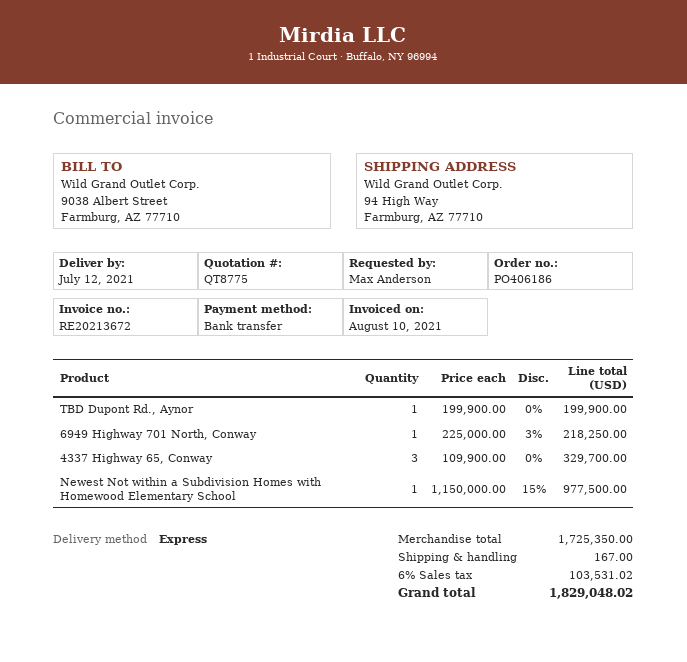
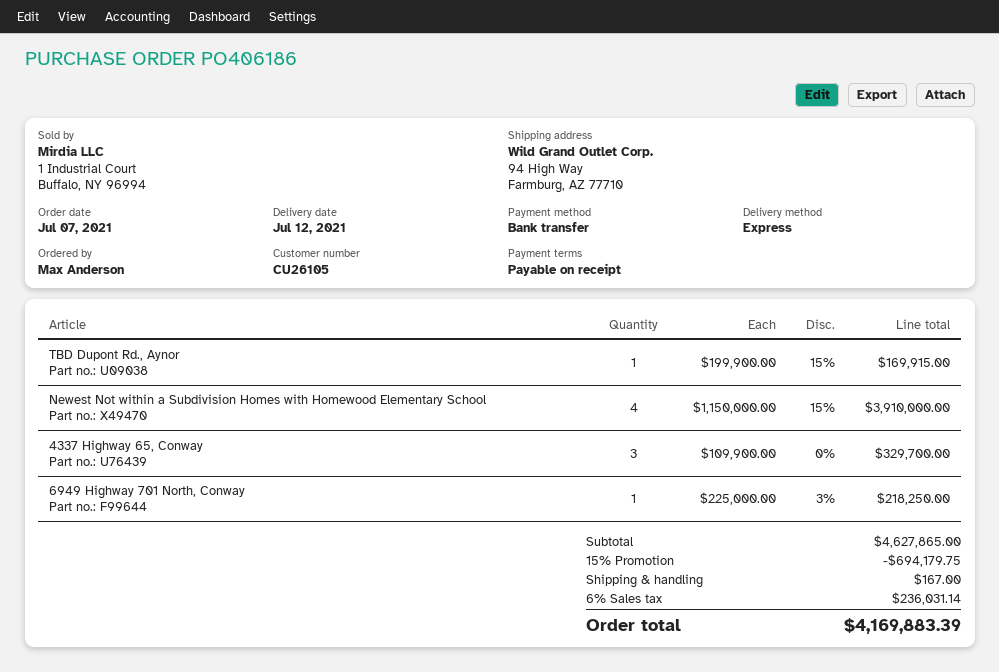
TBD Dupont Rd., Aynor: 1 x 199900.00 = 199900.00 -> 1 x 199900.00 - 15% = 169915.00
Newest Not within a Subdivision Homes with Homewood Elementary School: 1 x 1150000.00 - 15% = 977500.00 -> 4 x 1150000.00 - 15% = 3910000.00
subtotal: 1725350.00 -> 4627865.00
discount: none -> 15% = 694179.75
tax: 6% = 103531.02 -> 6% = 236031.14
total: 1829048.02 -> 4169883.39

